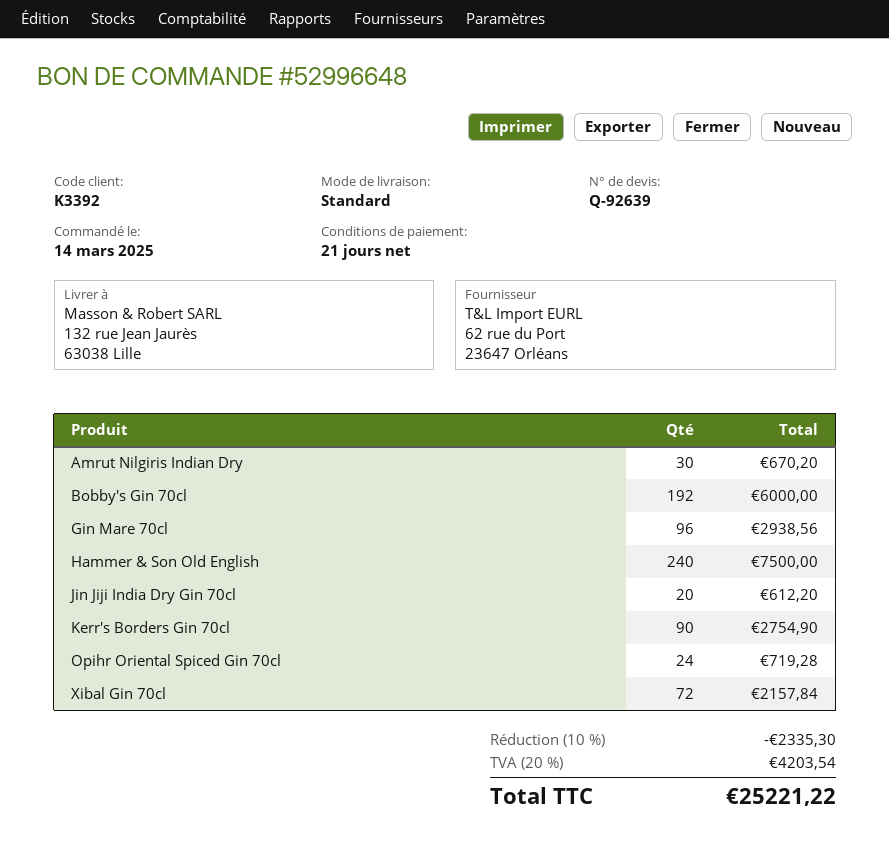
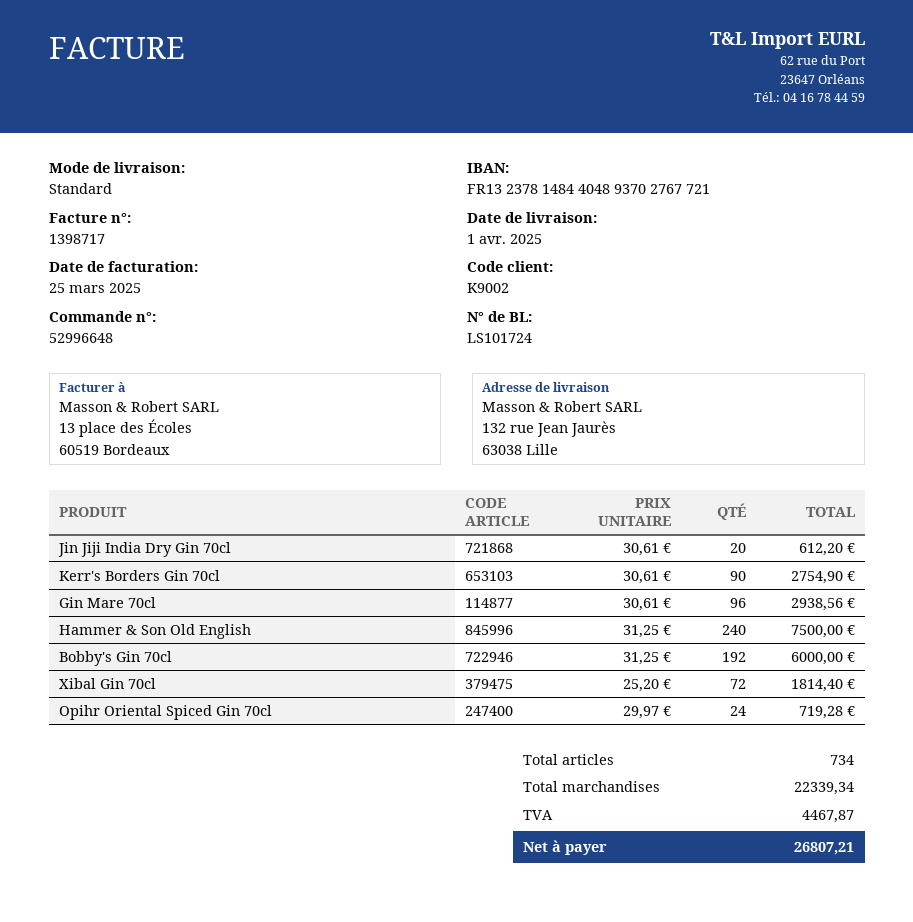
customer number: K3392 -> K9002
Amrut Nilgiris Indian Dry: 30 for 670.20 -> none
Xibal Gin 70cl: 72 for 2157.84 -> 72 for 1814.40
discount: 10% = 2335.30 -> none
tax: 4203.54 -> 4467.87
total: 25221.22 -> 26807.21

